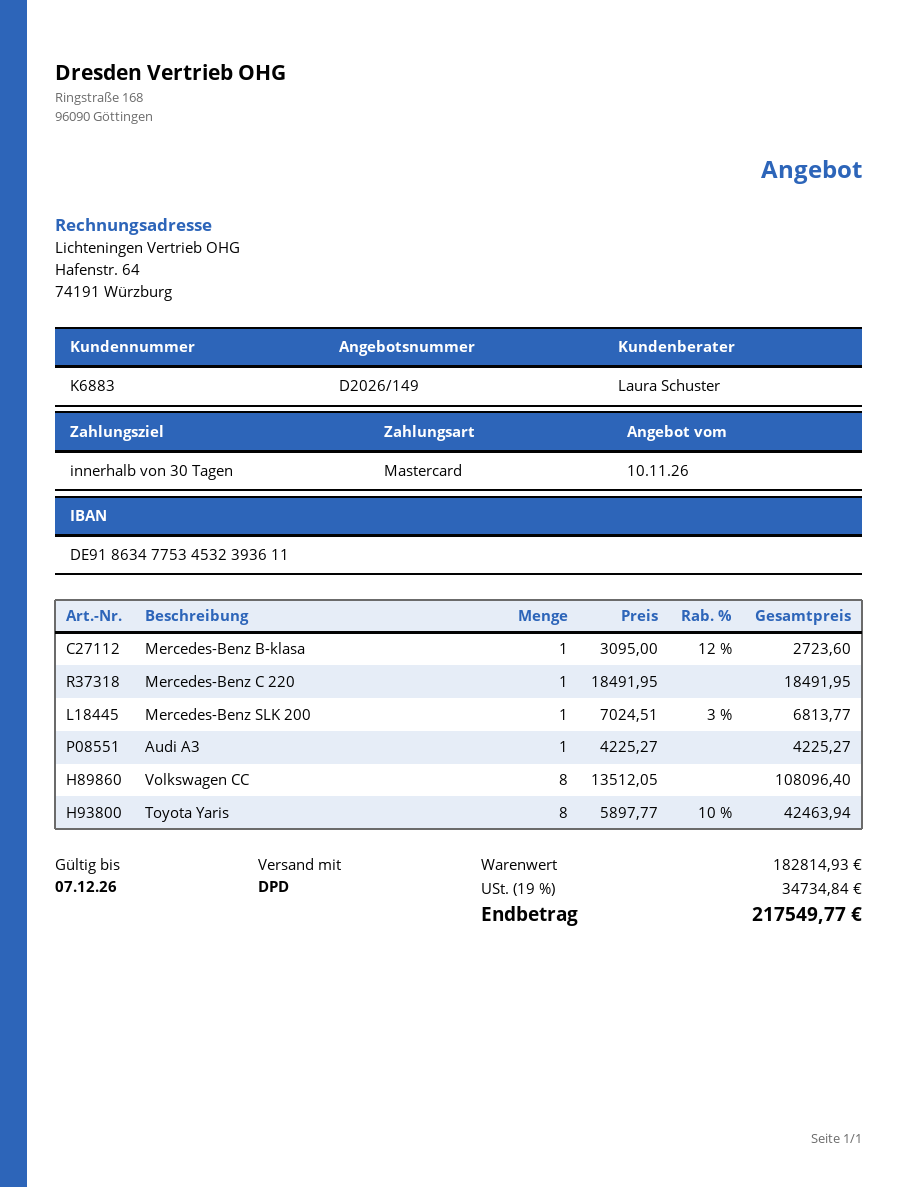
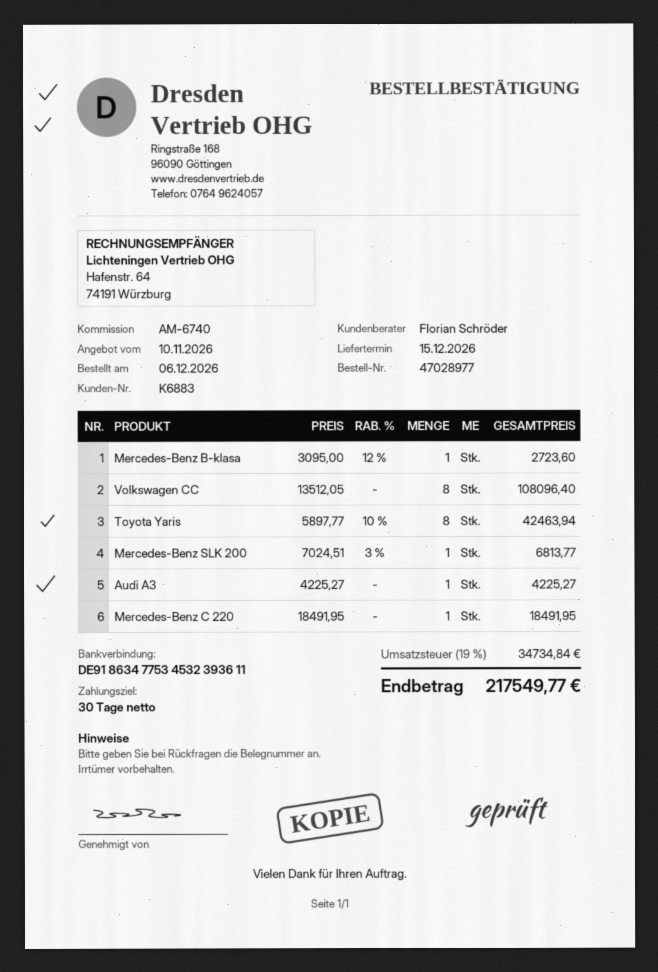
sales rep: Laura Schuster -> Florian Schröder

